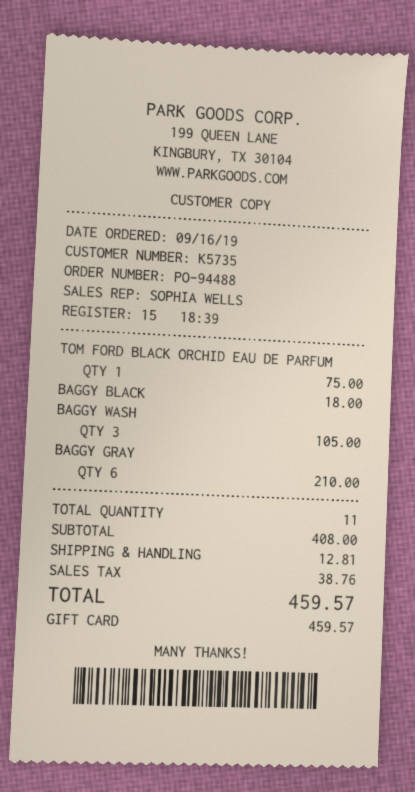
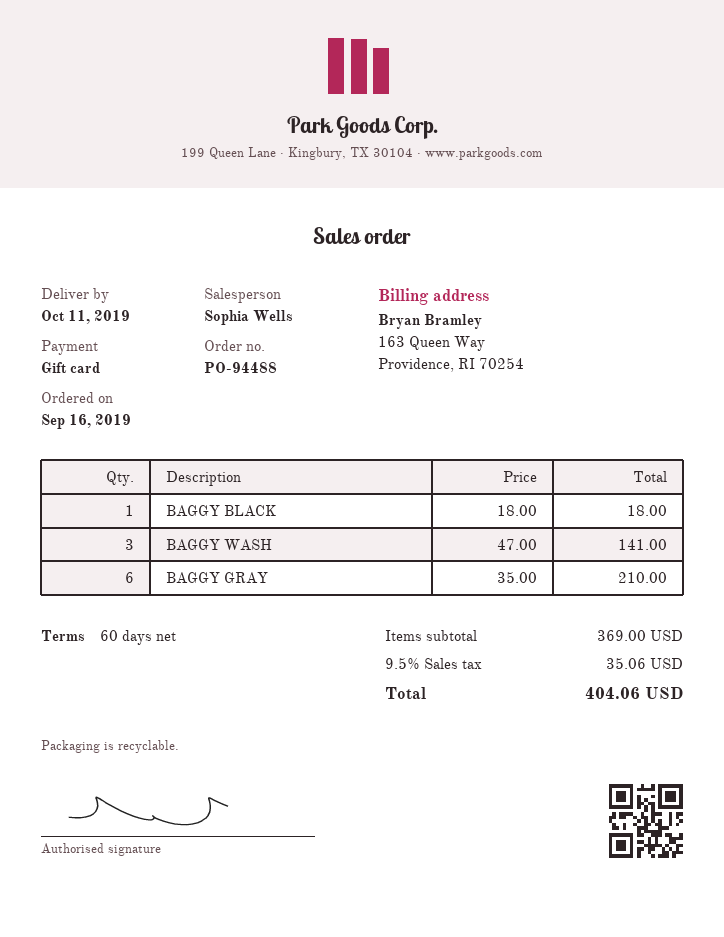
TOM FORD BLACK ORCHID EAU DE PARFUM: 1 for 75.00 -> none
BAGGY WASH: 3 for 105.00 -> 3 for 141.00
subtotal: 408.00 -> 369.00
shipping: 12.81 -> none
tax: 38.76 -> 35.06
total: 459.57 -> 404.06

